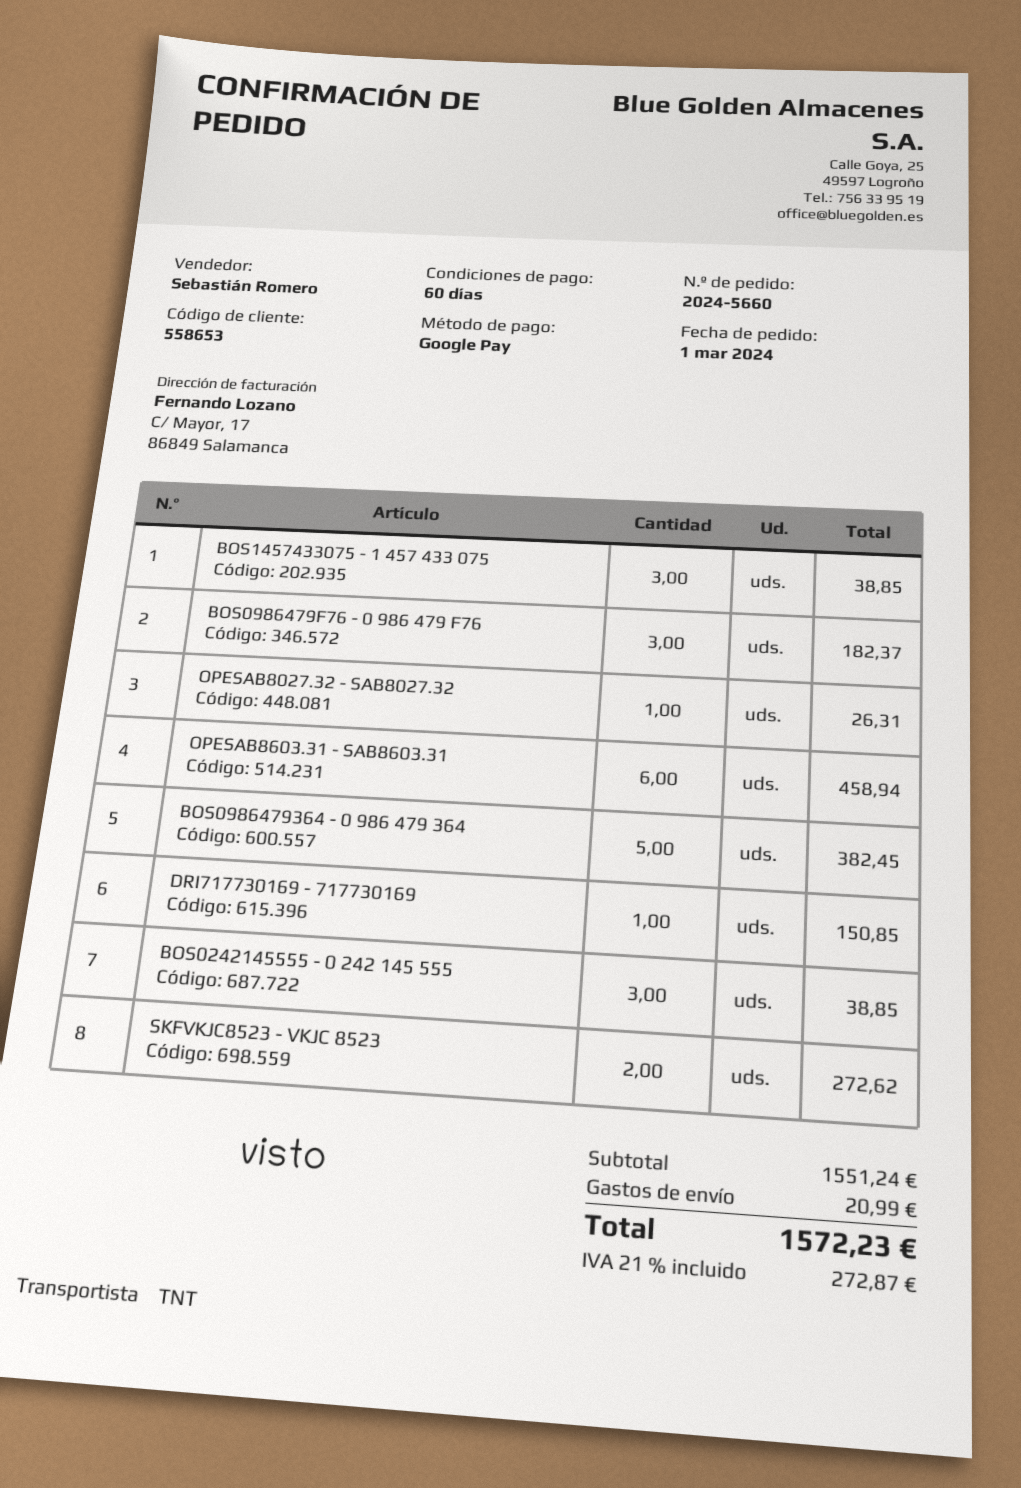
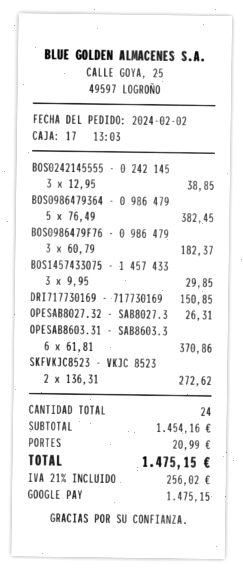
order date: 2024-03-01 -> 2024-02-02
BOS1457433075 - 1 457 433 075: 3 for 38.85 -> 3 for 29.85
OPESAB8603.31 - SAB8603.31: 6 for 458.94 -> 6 for 370.86
subtotal: 1551.24 -> 1454.16
tax: 21% = 272.87 -> 21% = 256.02
total: 1572.23 -> 1475.15

